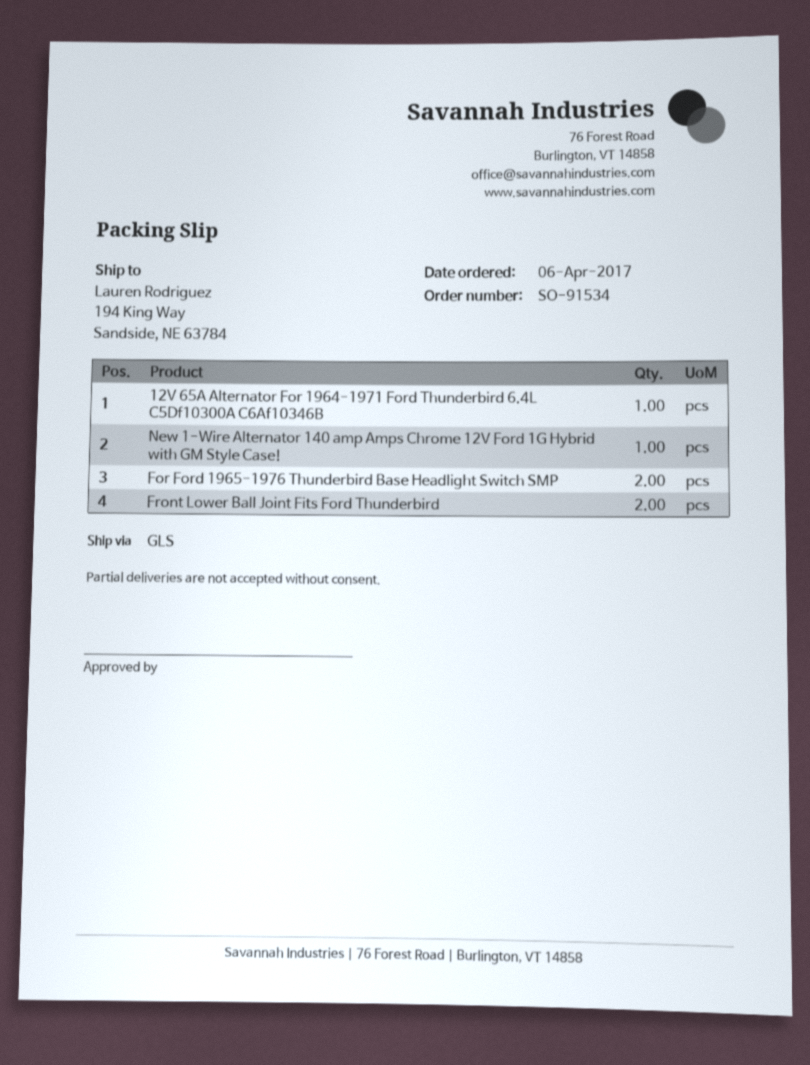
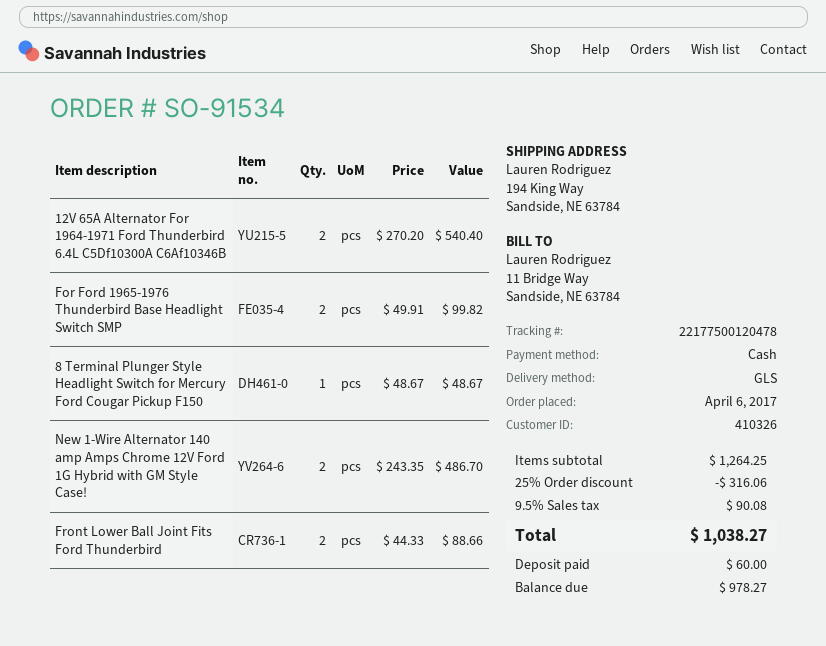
12V 65A Alternator For 1964-1971 Ford Thunderbird 6.4L C5Df10300A C6Af10346B: 1 -> 2
New 1-Wire Alternator 140 amp Amps Chrome 12V Ford 1G Hybrid with GM Style Case!: 1 -> 2
8 Terminal Plunger Style Headlight Switch for Mercury Ford Cougar Pickup F150: none -> 1

